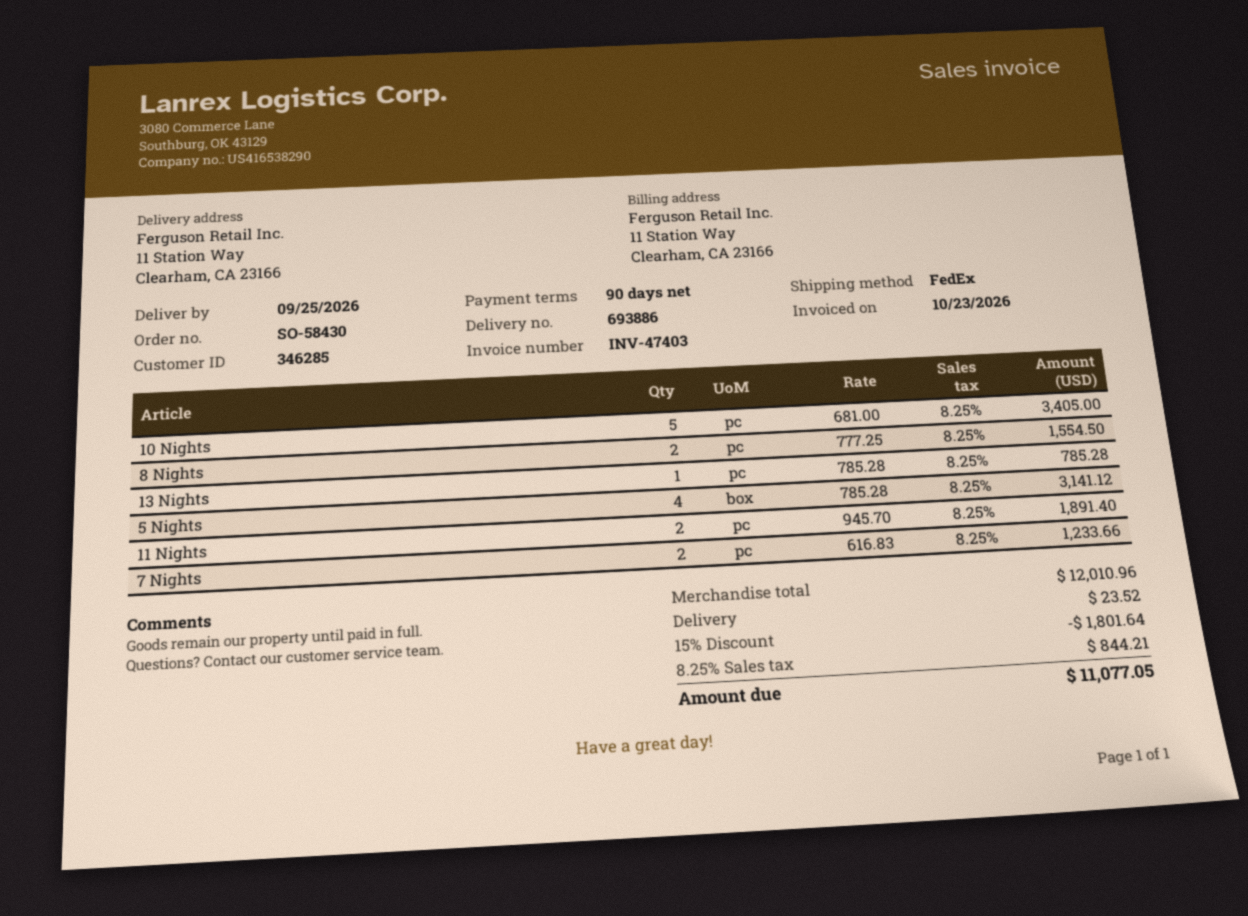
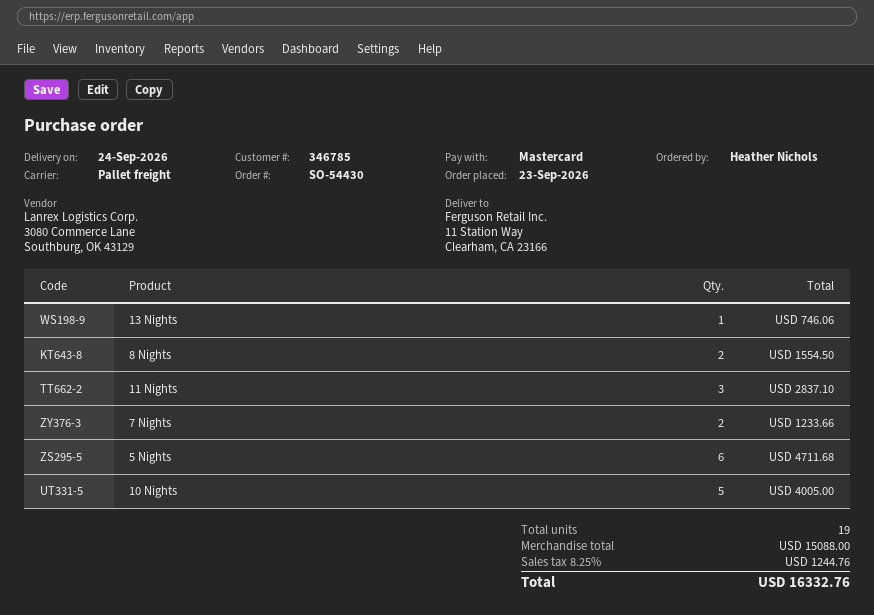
order number: SO-58430 -> SO-54430
delivery date: 2026-09-25 -> 2026-09-24
customer number: 346285 -> 346785
shipping method: FedEx -> pallet freight
10 Nights: 5 for 3405.00 -> 5 for 4005.00
13 Nights: 1 for 785.28 -> 1 for 746.06
5 Nights: 4 for 3141.12 -> 6 for 4711.68
11 Nights: 2 for 1891.40 -> 3 for 2837.10
subtotal: 12010.96 -> 15088.00
discount: 15% = 1801.64 -> none
shipping: 23.52 -> none
tax: 8.25% = 844.21 -> 8.25% = 1244.76
total: 11077.05 -> 16332.76

